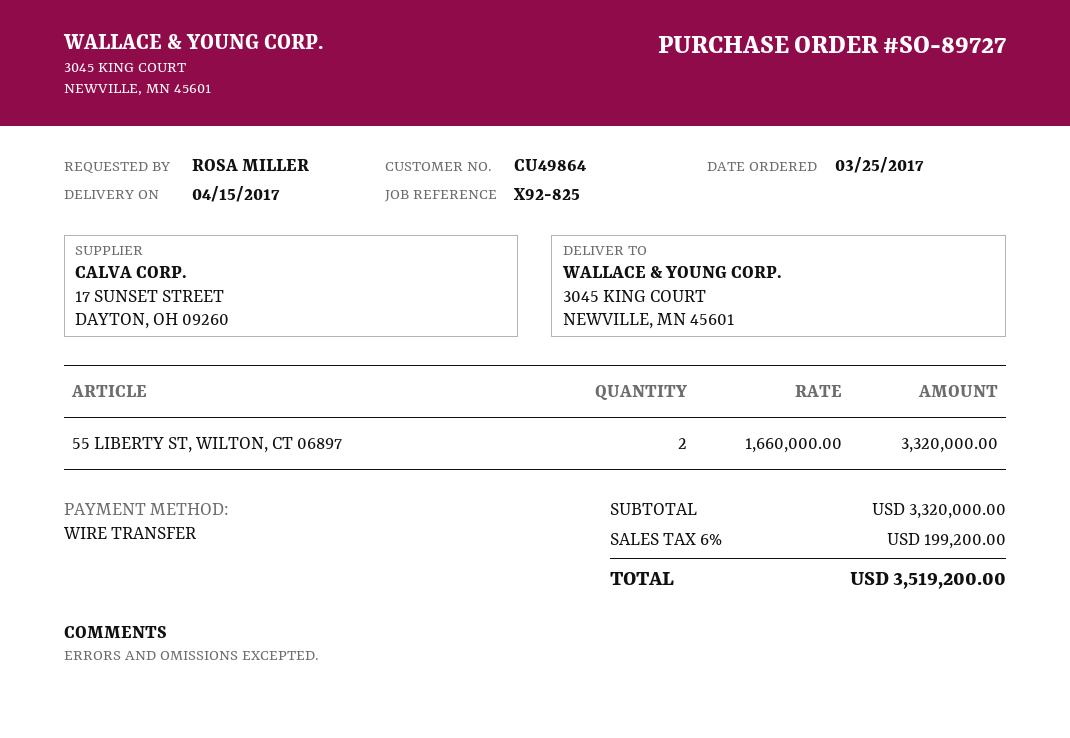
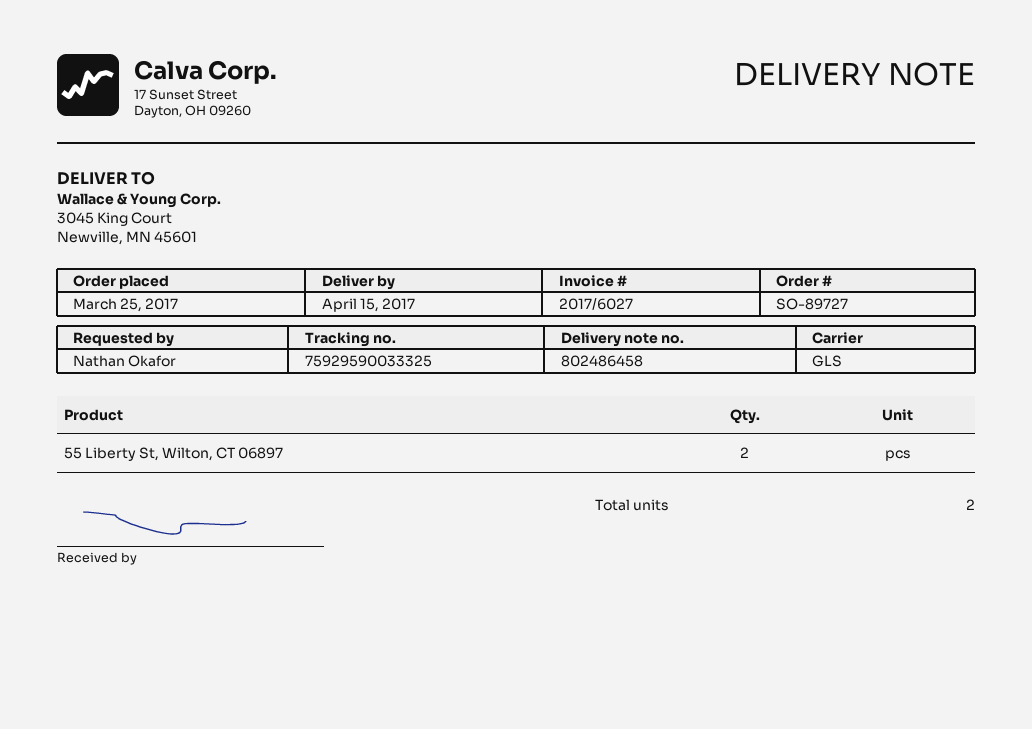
ordered by: ROSA MILLER -> Nathan Okafor

